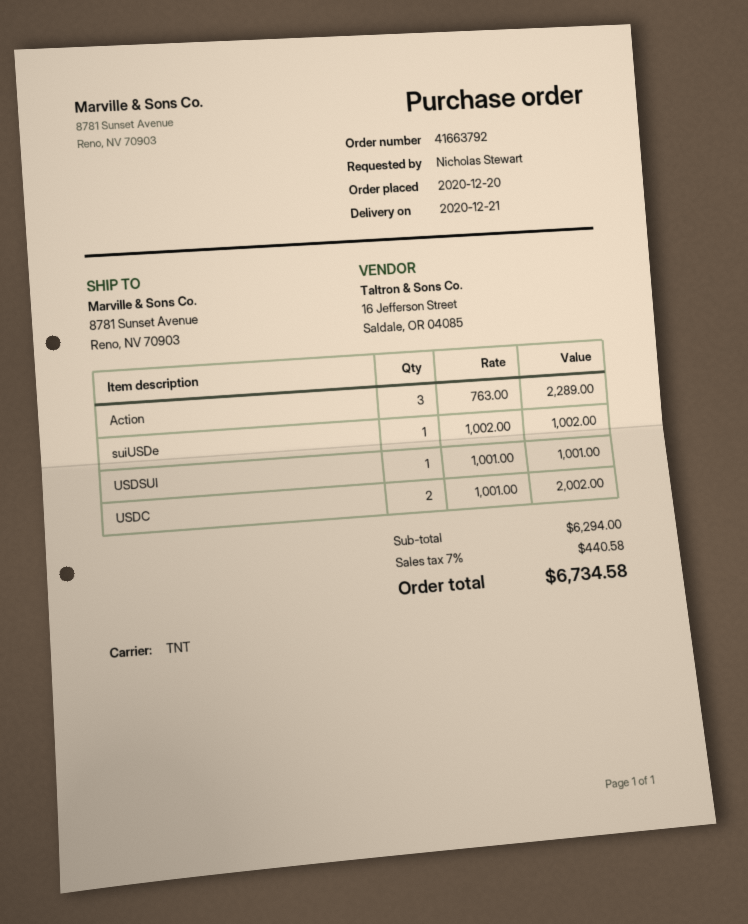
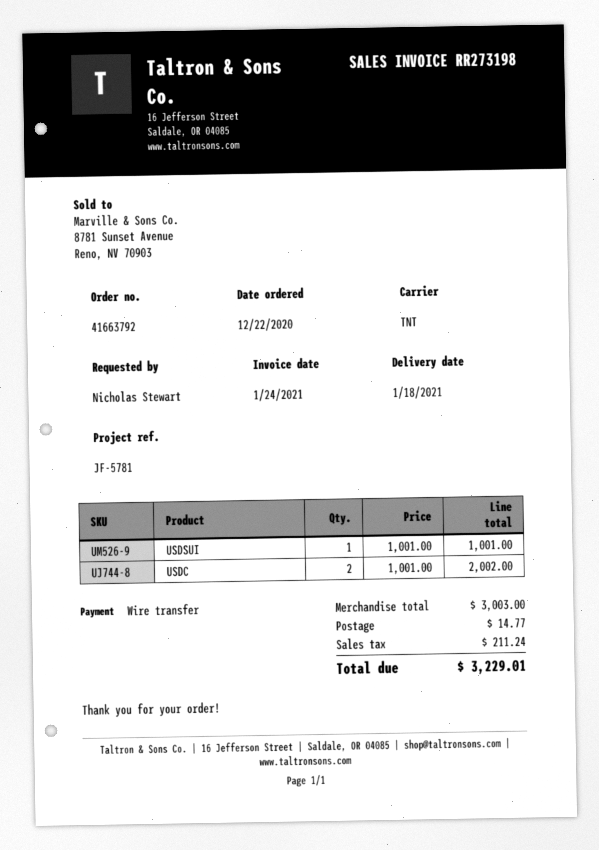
order date: 2020-12-20 -> 2020-12-22
delivery date: 2020-12-21 -> 2021-01-18
Action: 3 x 763.00 = 2289.00 -> none
suiUSDe: 1 x 1002.00 = 1002.00 -> none
subtotal: 6294.00 -> 3003.00
shipping: none -> 14.77
tax: 440.58 -> 211.24
total: 6734.58 -> 3229.01

